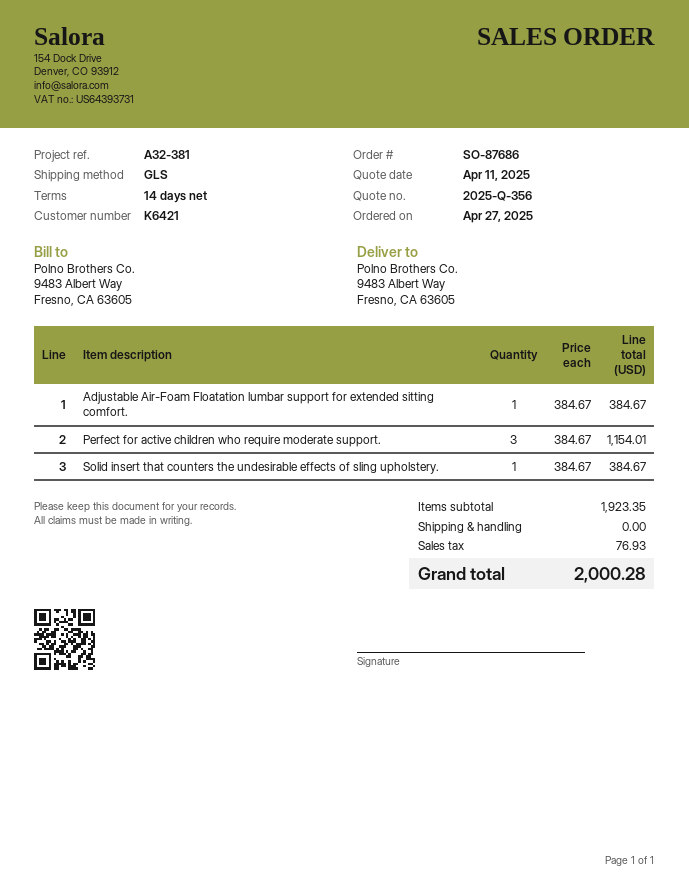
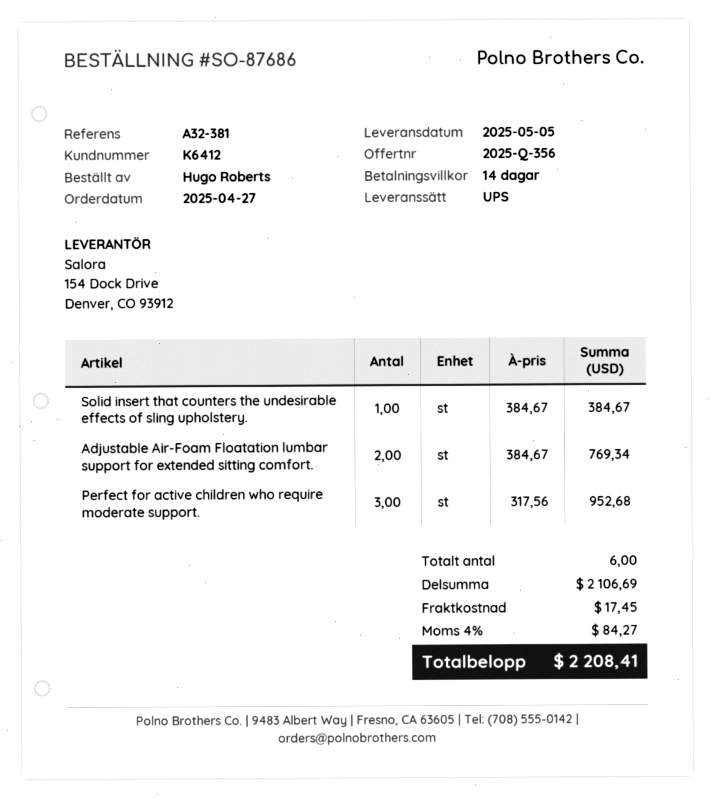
customer number: K6421 -> K6412
shipping method: GLS -> UPS
Adjustable Air-Foam Floatation lumbar support for extended sitting comfort.: 1 x 384.67 = 384.67 -> 2 x 384.67 = 769.34
Perfect for active children who require moderate support.: 3 x 384.67 = 1154.01 -> 3 x 317.56 = 952.68
subtotal: 1923.35 -> 2106.69
shipping: 0.00 -> 17.45
tax: 76.93 -> 84.27
total: 2000.28 -> 2208.41

